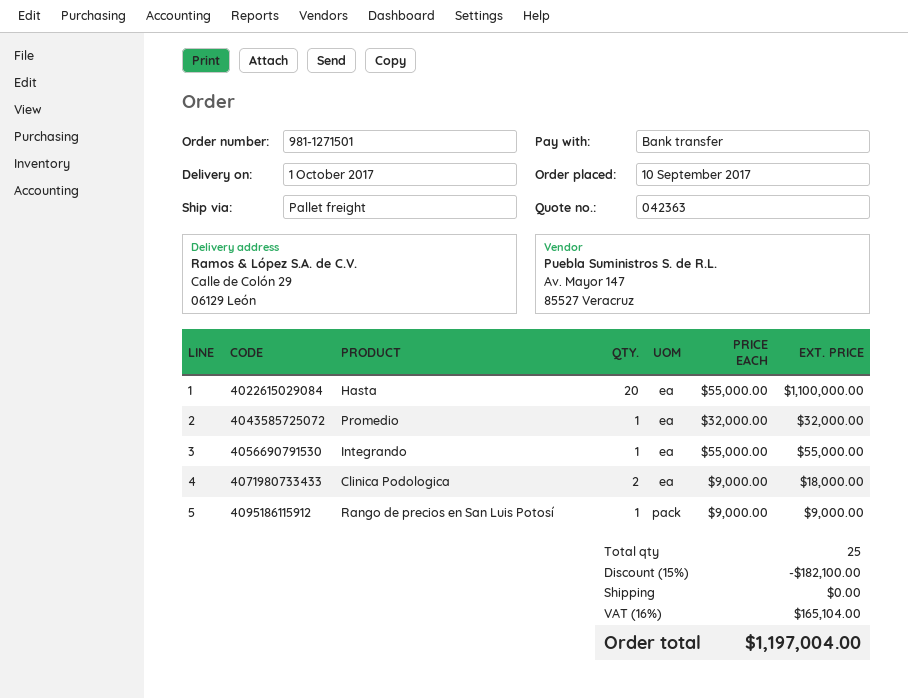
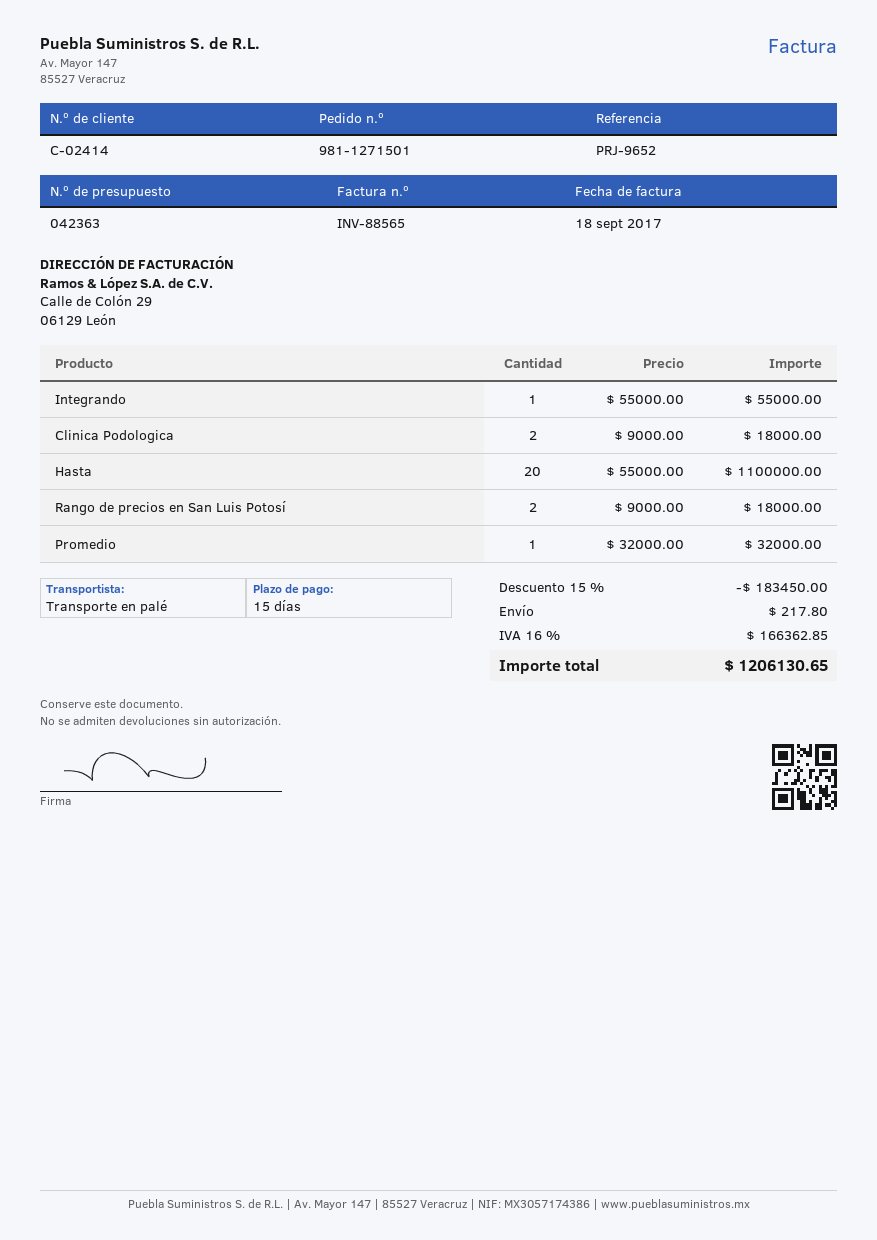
Rango de precios en San Luis Potosí: 1 x 9000.00 = 9000.00 -> 2 x 9000.00 = 18000.00
discount: 15% = 182100.00 -> 15% = 183450.00
shipping: 0.00 -> 217.80
tax: 16% = 165104.00 -> 16% = 166362.85
total: 1197004.00 -> 1206130.65

